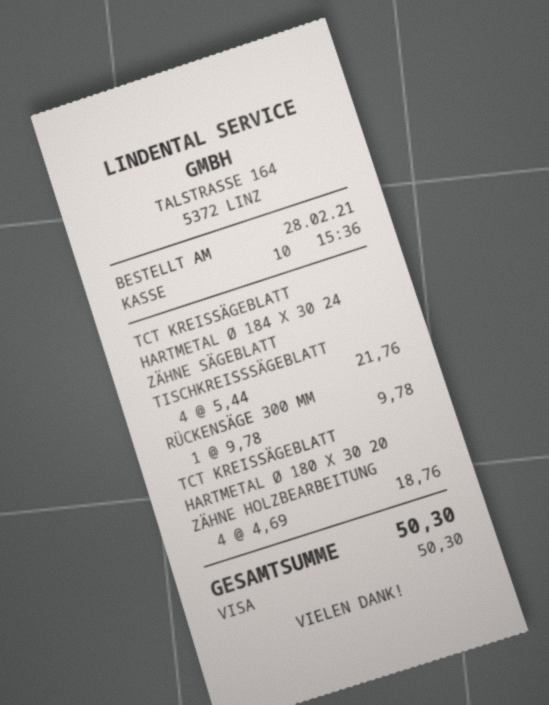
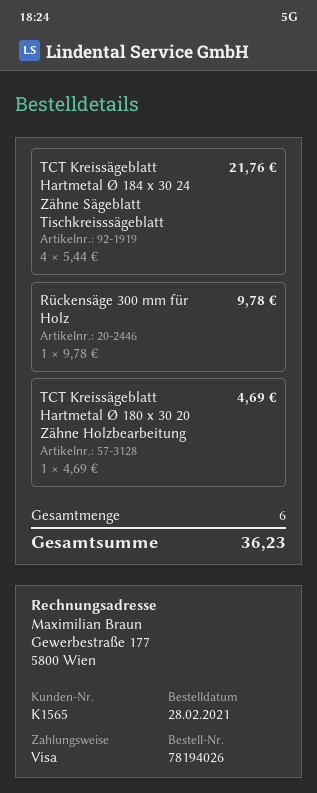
TCT KREISSÄGEBLATT HARTMETAL Ø 180 X 30 20 ZÄHNE HOLZBEARBEITUNG: 4 x 4.69 = 18.76 -> 1 x 4.69 = 4.69
total: 50.30 -> 36.23

